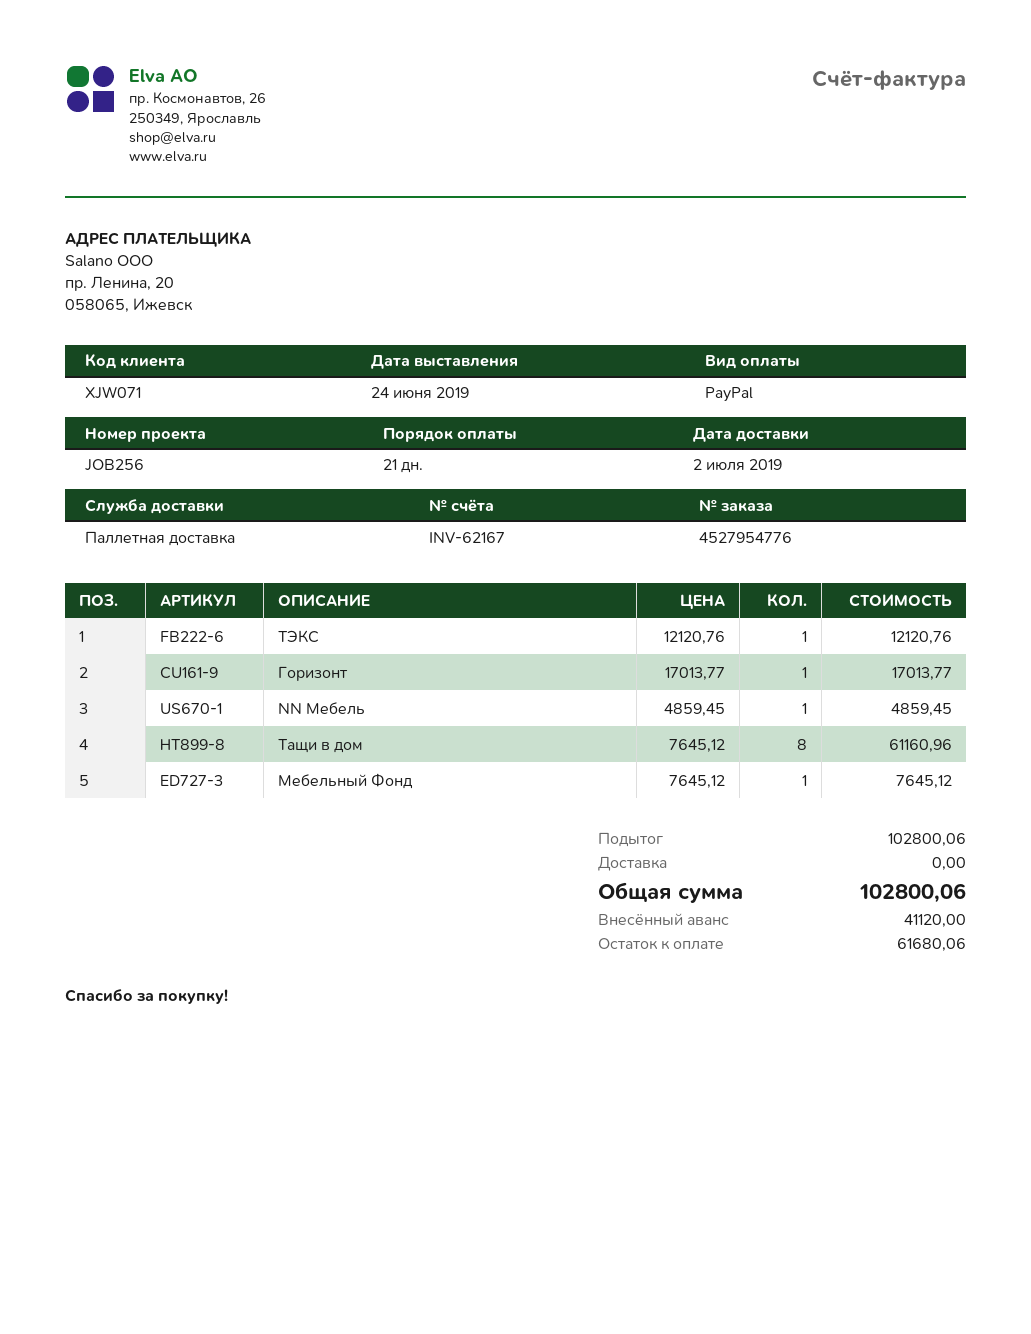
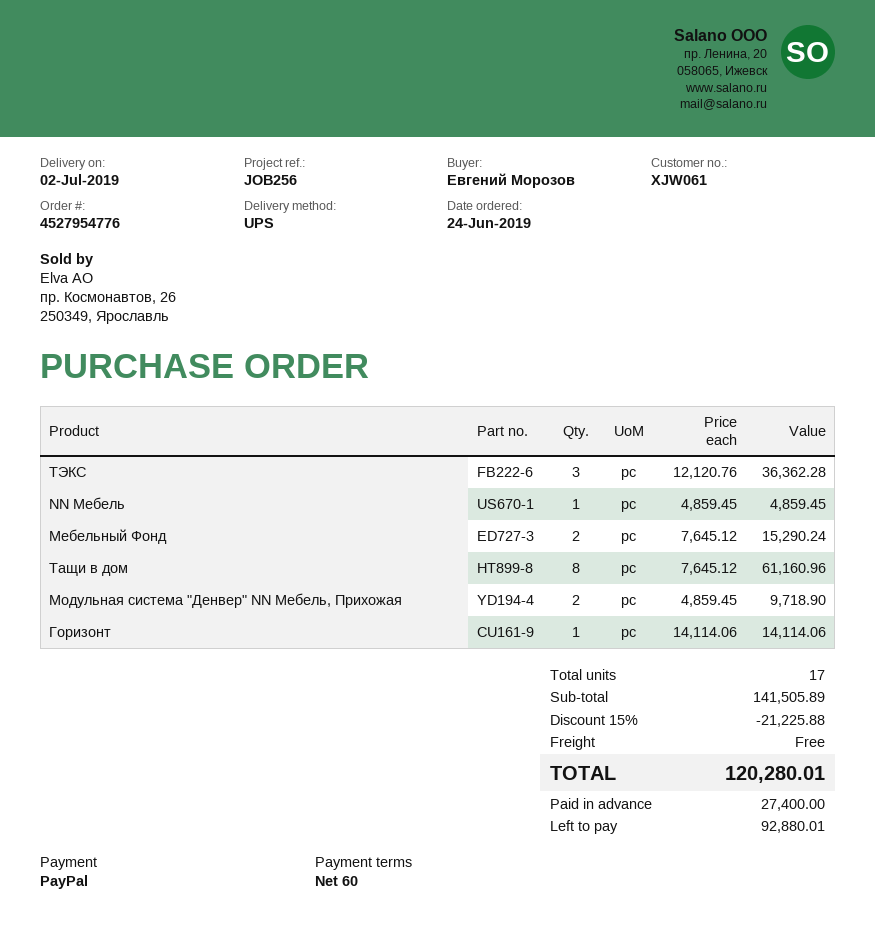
payment terms: 21 days -> 60 days
customer number: XJW071 -> XJW061
shipping method: pallet freight -> UPS
ТЭКС: 1 x 12120.76 = 12120.76 -> 3 x 12120.76 = 36362.28
Горизонт: 1 x 17013.77 = 17013.77 -> 1 x 14114.06 = 14114.06
Мебельный Фонд: 1 x 7645.12 = 7645.12 -> 2 x 7645.12 = 15290.24
Модульная система "Денвер" NN Мебель, Прихожая: none -> 2 x 4859.45 = 9718.90
subtotal: 102800.06 -> 141505.89
discount: none -> 15% = 21225.88
total: 102800.06 -> 120280.01
deposit: 41120.00 -> 27400.00
balance: 61680.06 -> 92880.01

